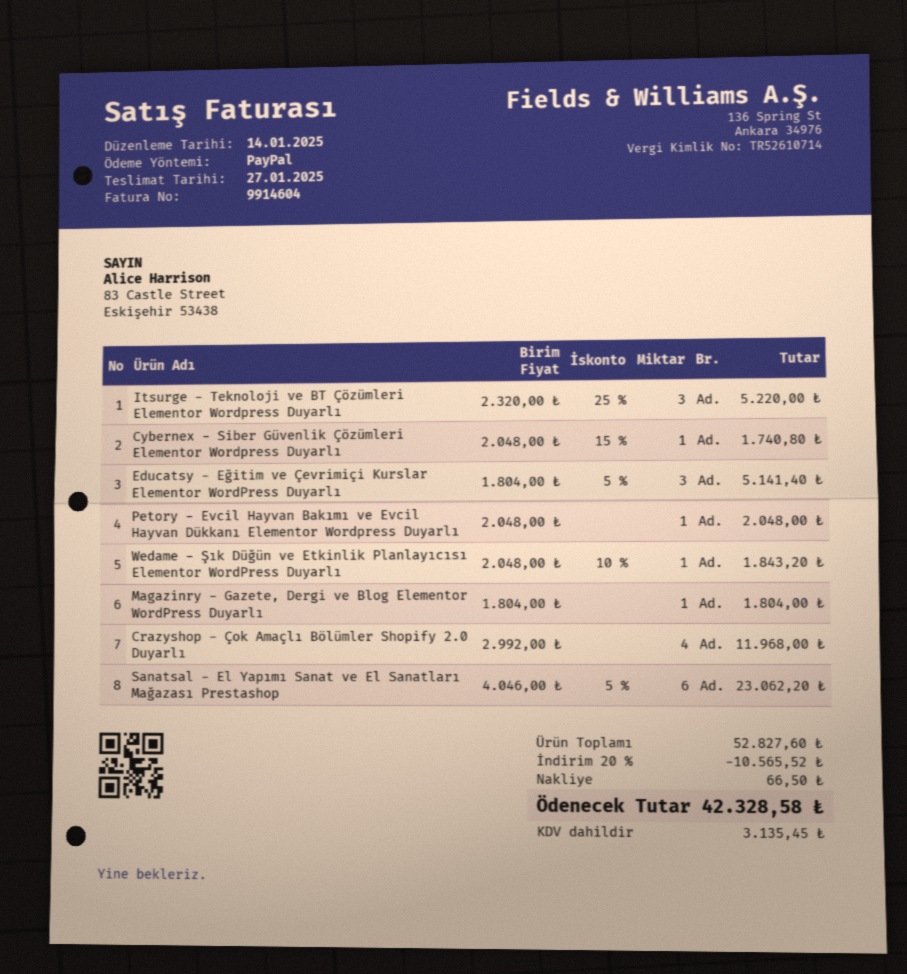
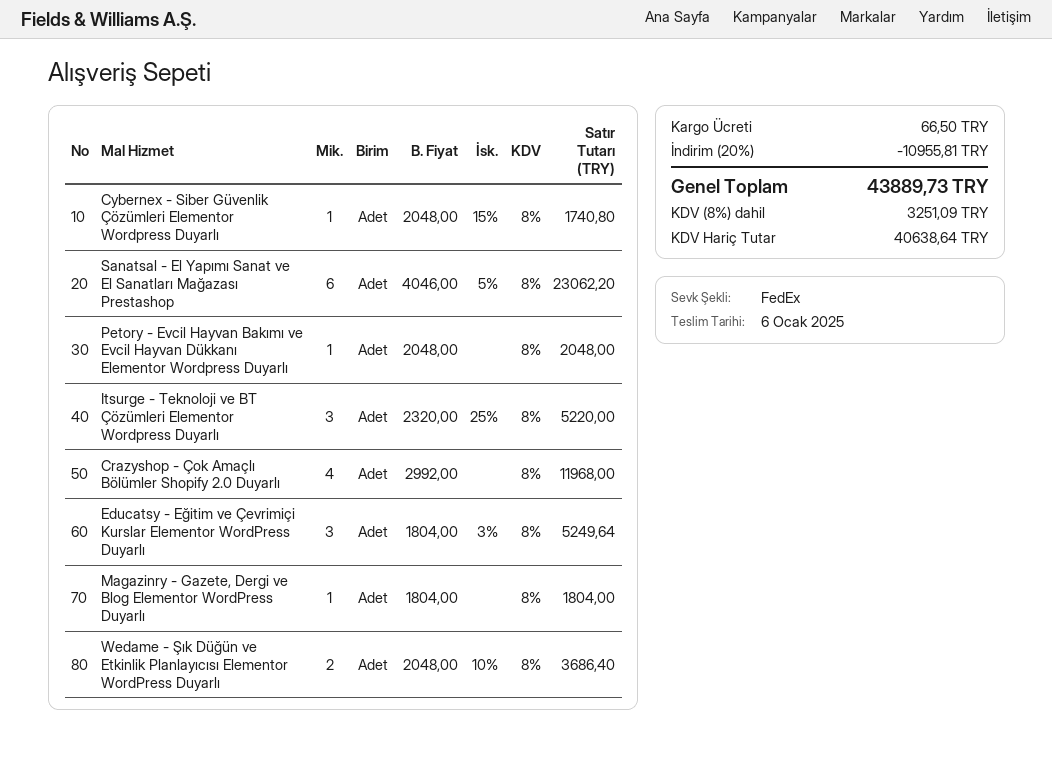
delivery date: 2025-01-27 -> 2025-01-06
Educatsy - Eğitim ve Çevrimiçi Kurslar Elementor WordPress Duyarlı: 3 x 1804.00 - 5% = 5141.40 -> 3 x 1804.00 - 3% = 5249.64
Wedame - Şık Düğün ve Etkinlik Planlayıcısı Elementor WordPress Duyarlı: 1 x 2048.00 - 10% = 1843.20 -> 2 x 2048.00 - 10% = 3686.40
discount: 20% = 10565.52 -> 20% = 10955.81
tax: 3135.45 -> 3251.09
total: 42328.58 -> 43889.73

